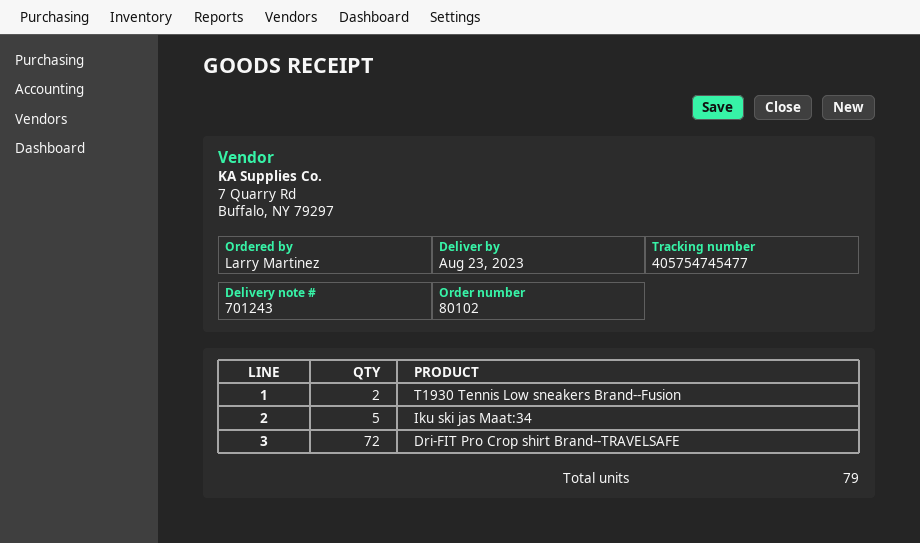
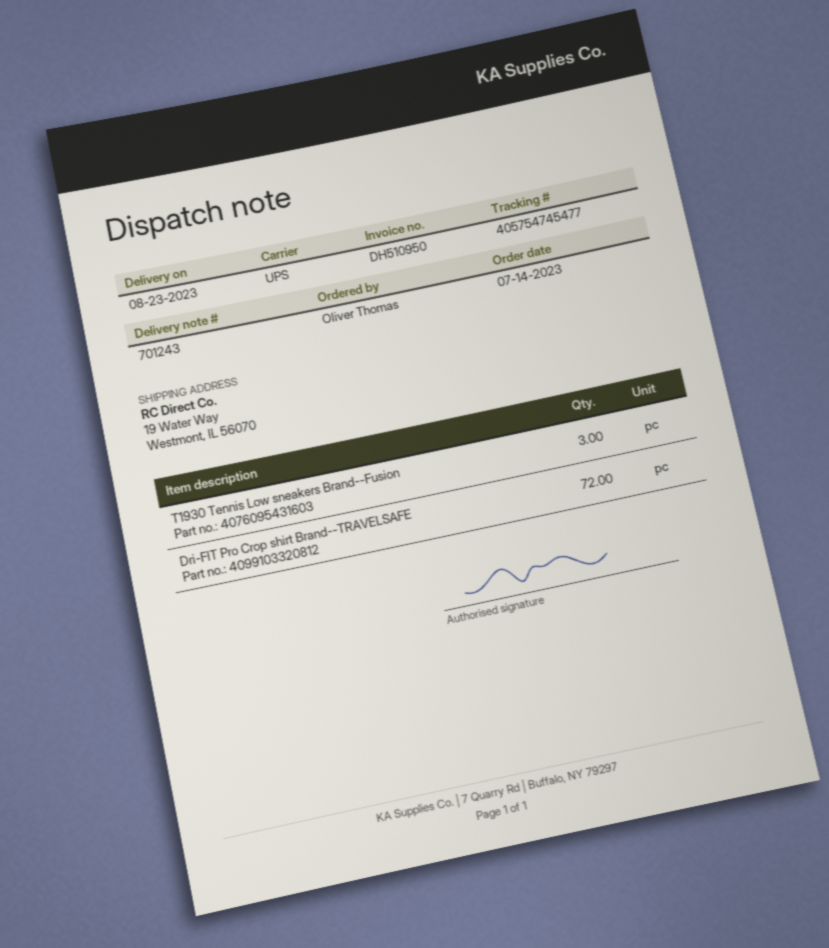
ordered by: Larry Martinez -> Oliver Thomas
T1930 Tennis Low sneakers Brand--Fusion: 2 -> 3
Iku ski jas Maat:34: 5 -> none

